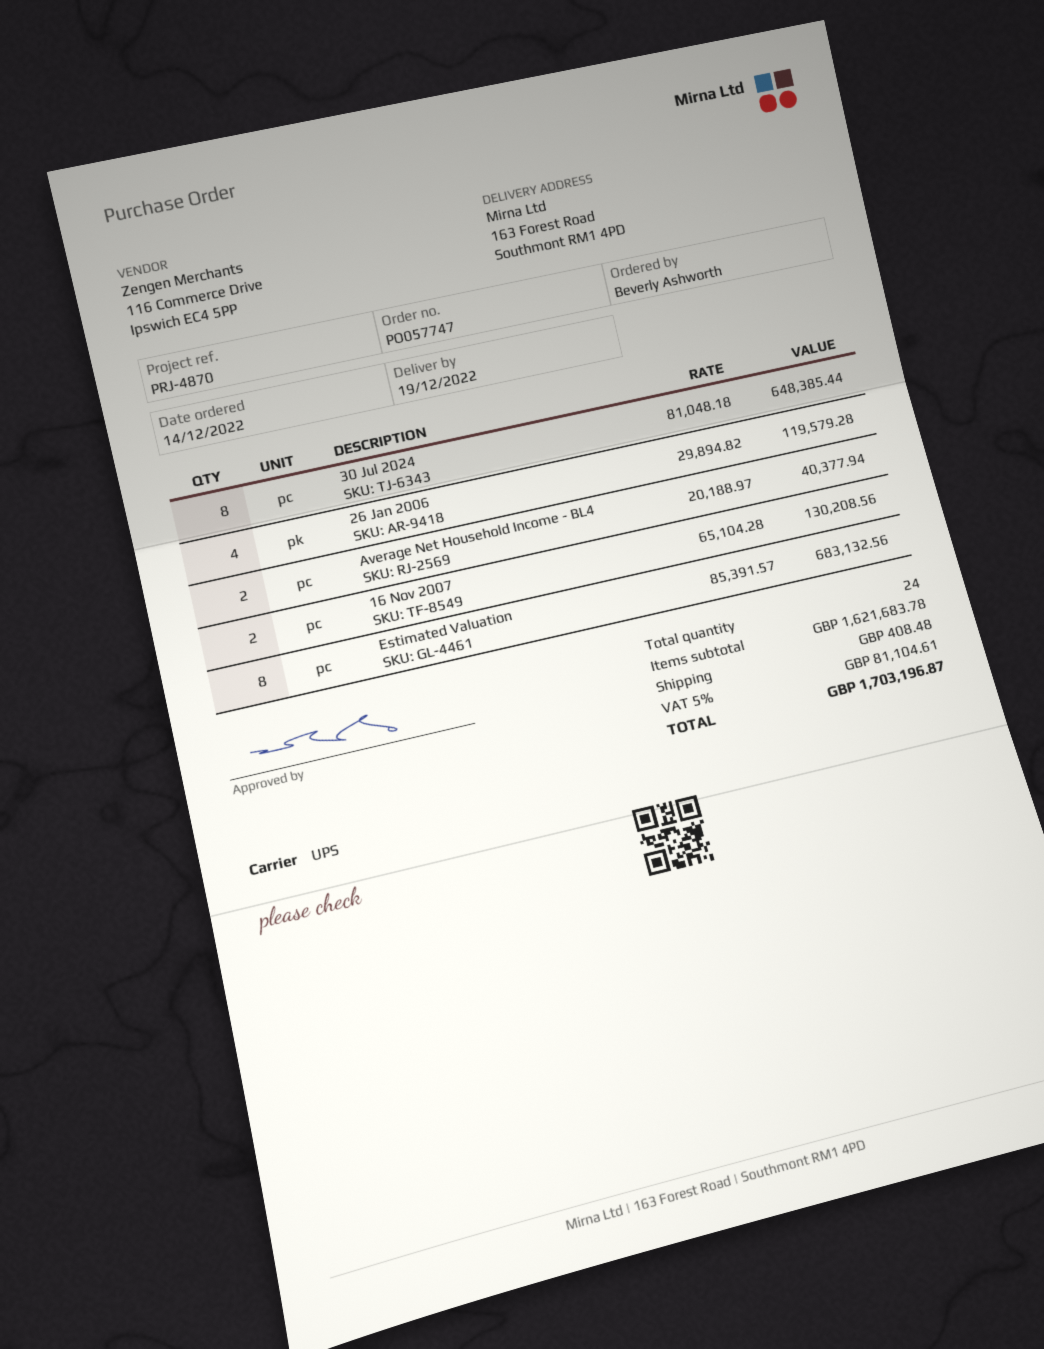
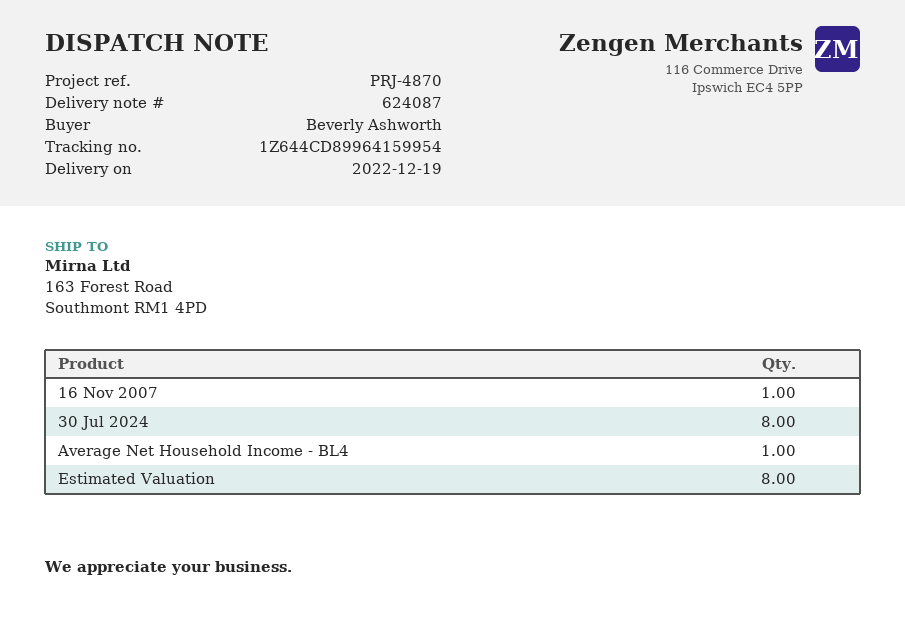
26 Jan 2006: 4 -> none
Average Net Household Income - BL4: 2 -> 1
16 Nov 2007: 2 -> 1

